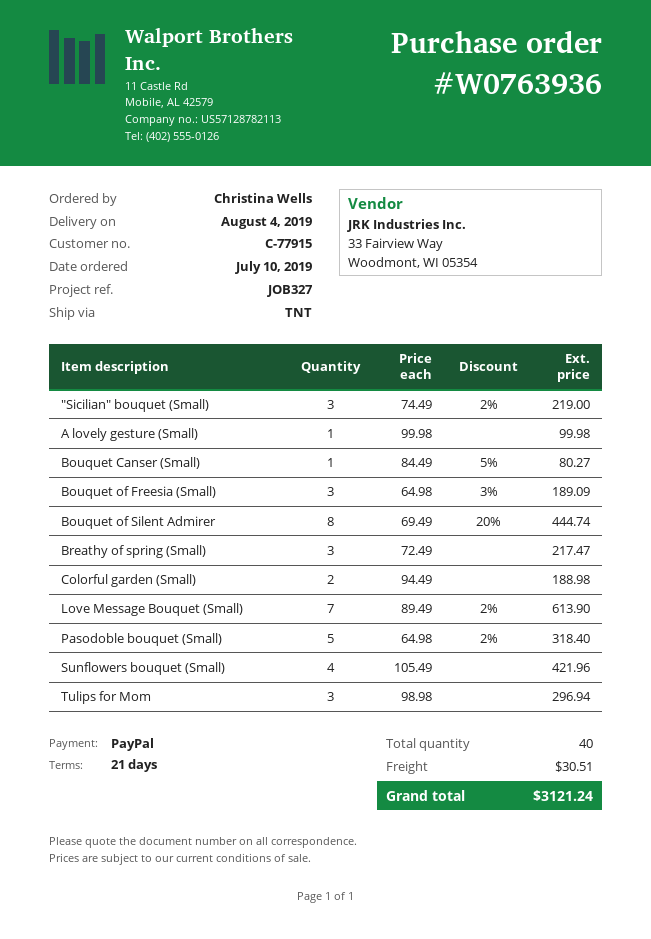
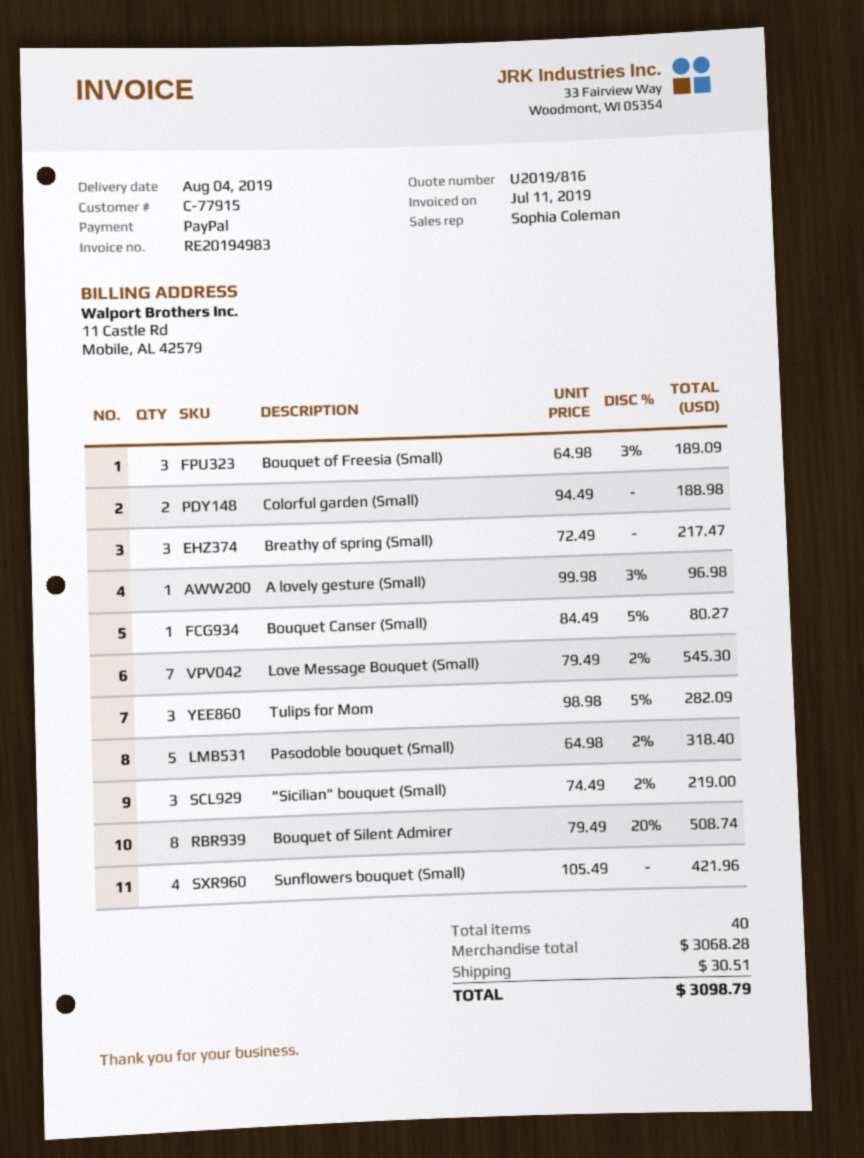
A lovely gesture (Small): 1 x 99.98 = 99.98 -> 1 x 99.98 - 3% = 96.98
Bouquet of Silent Admirer: 8 x 69.49 - 20% = 444.74 -> 8 x 79.49 - 20% = 508.74
Love Message Bouquet (Small): 7 x 89.49 - 2% = 613.90 -> 7 x 79.49 - 2% = 545.30
Tulips for Mom: 3 x 98.98 = 296.94 -> 3 x 98.98 - 5% = 282.09
total: 3121.24 -> 3098.79

